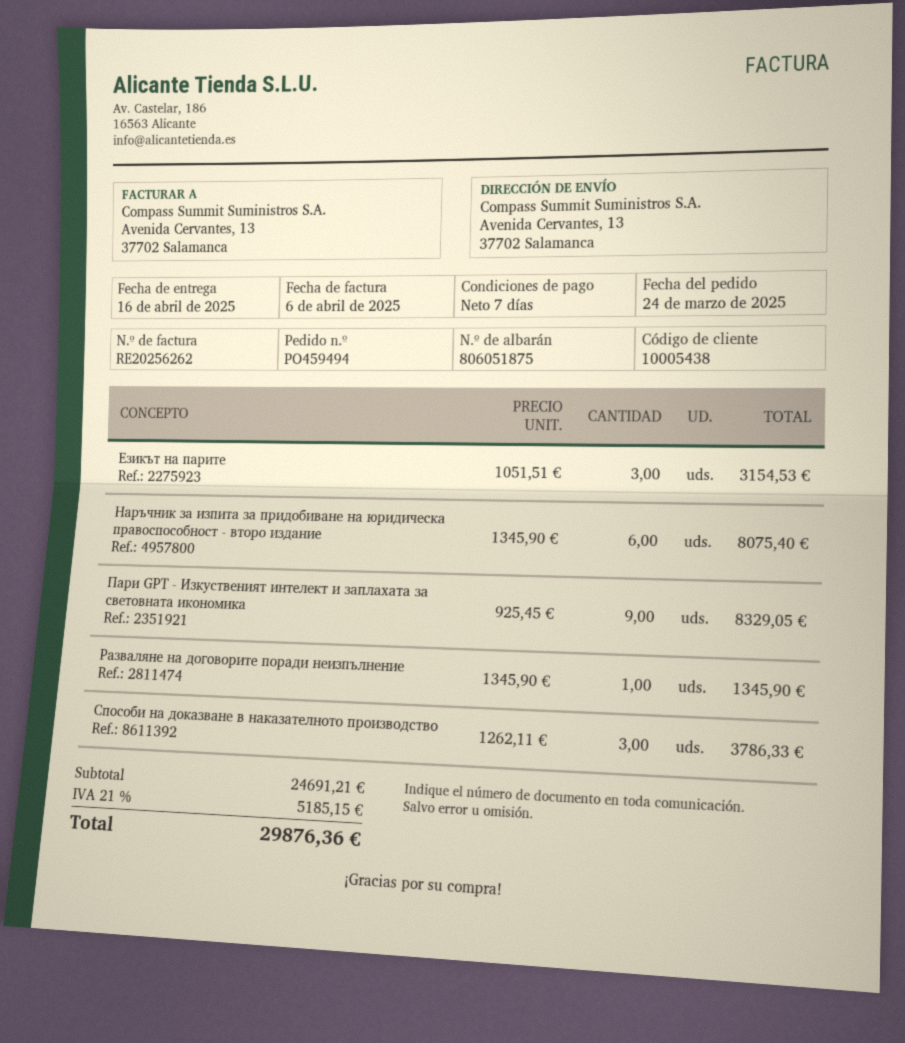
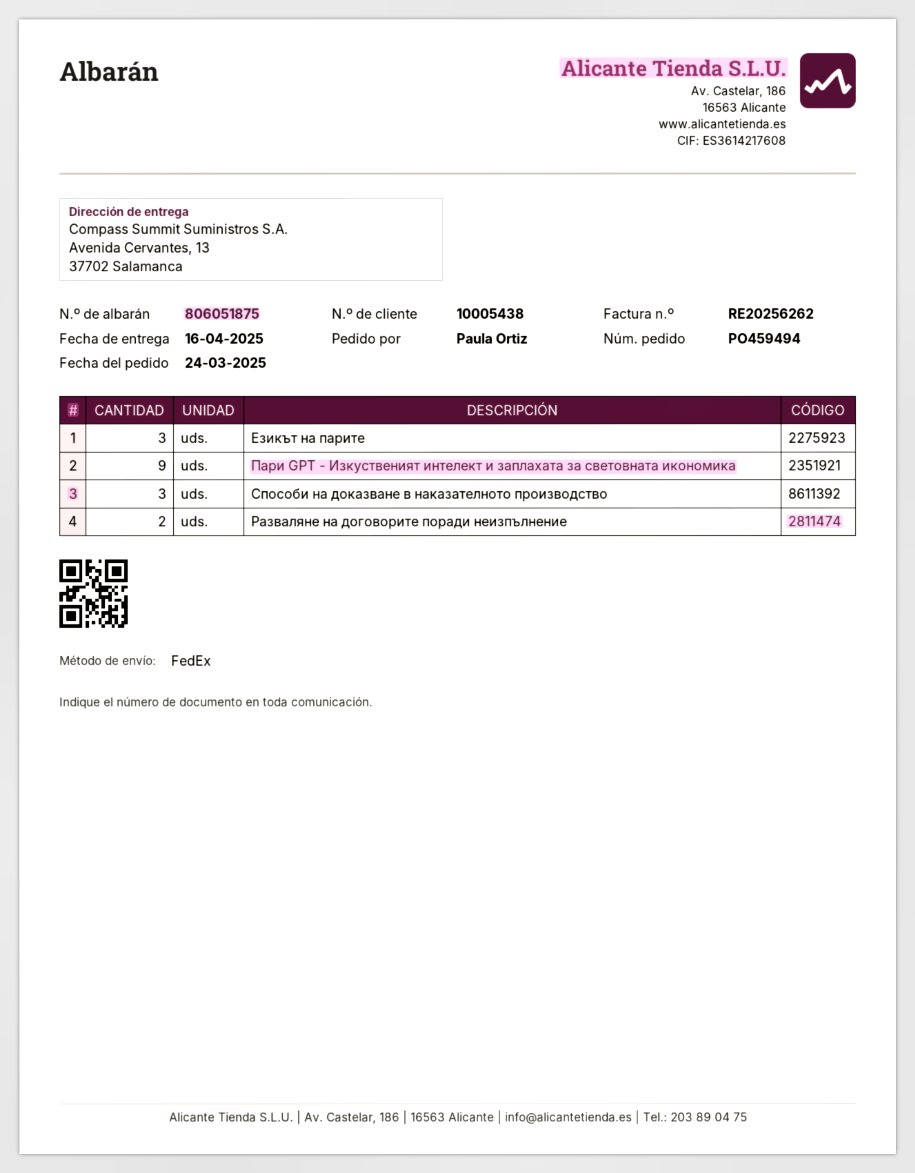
Наръчник за изпита за придобиване на юридическа правоспособност - второ издание: 6 -> none
Разваляне на договорите поради неизпълнение: 1 -> 2

